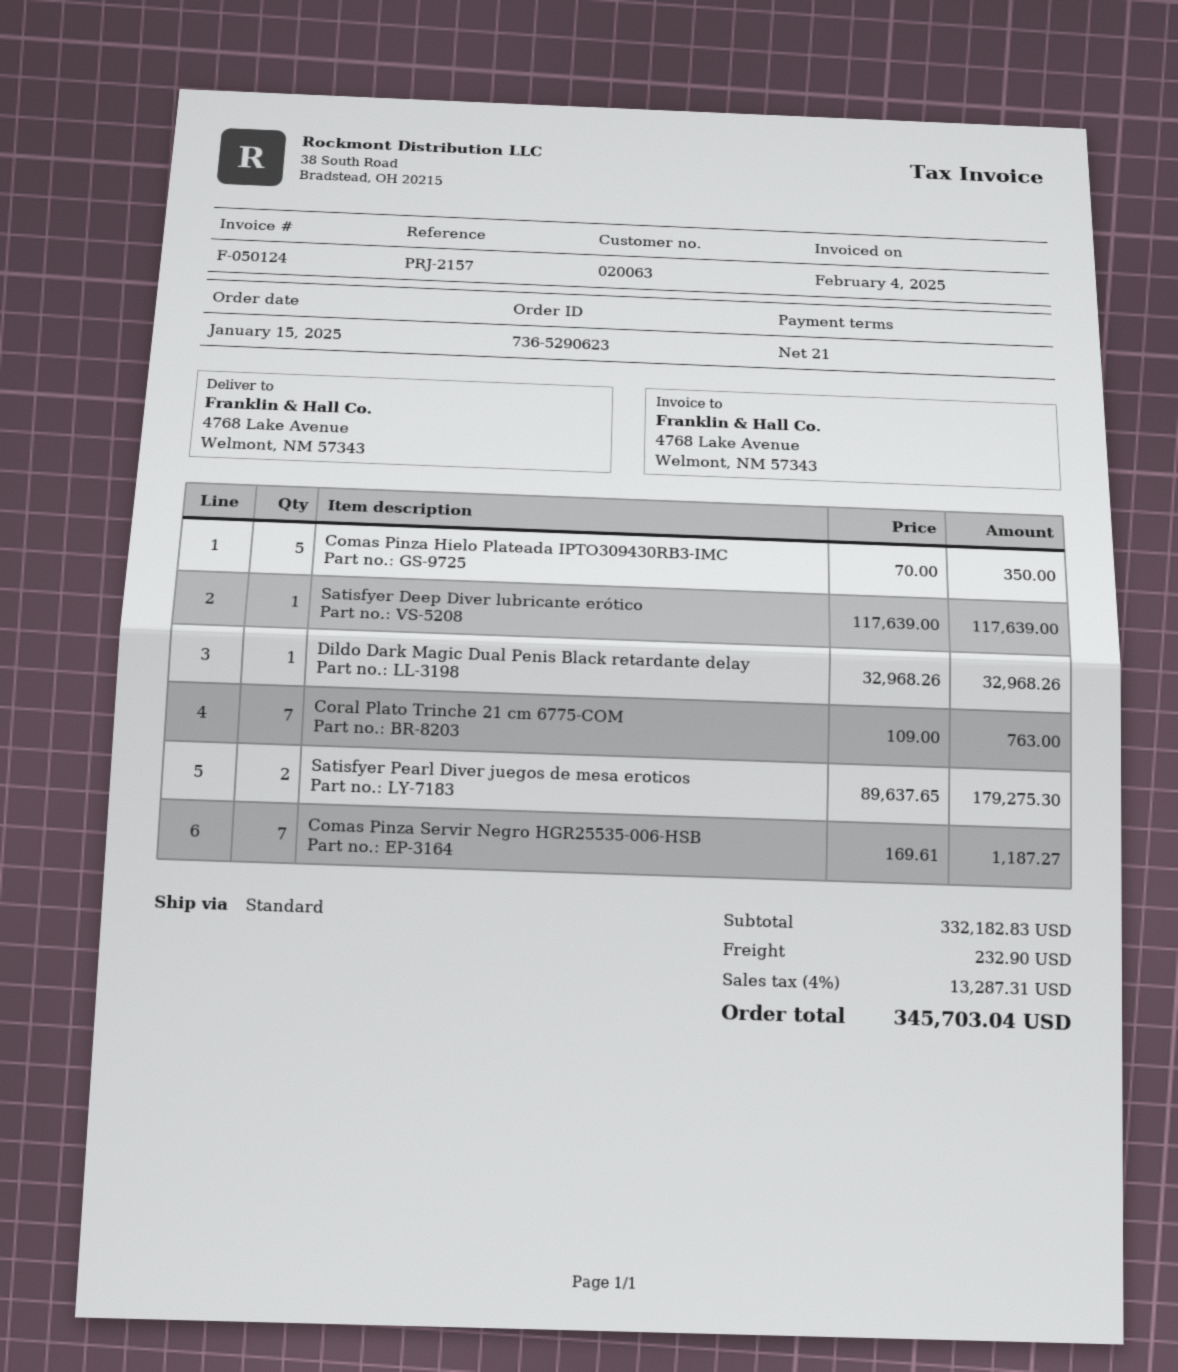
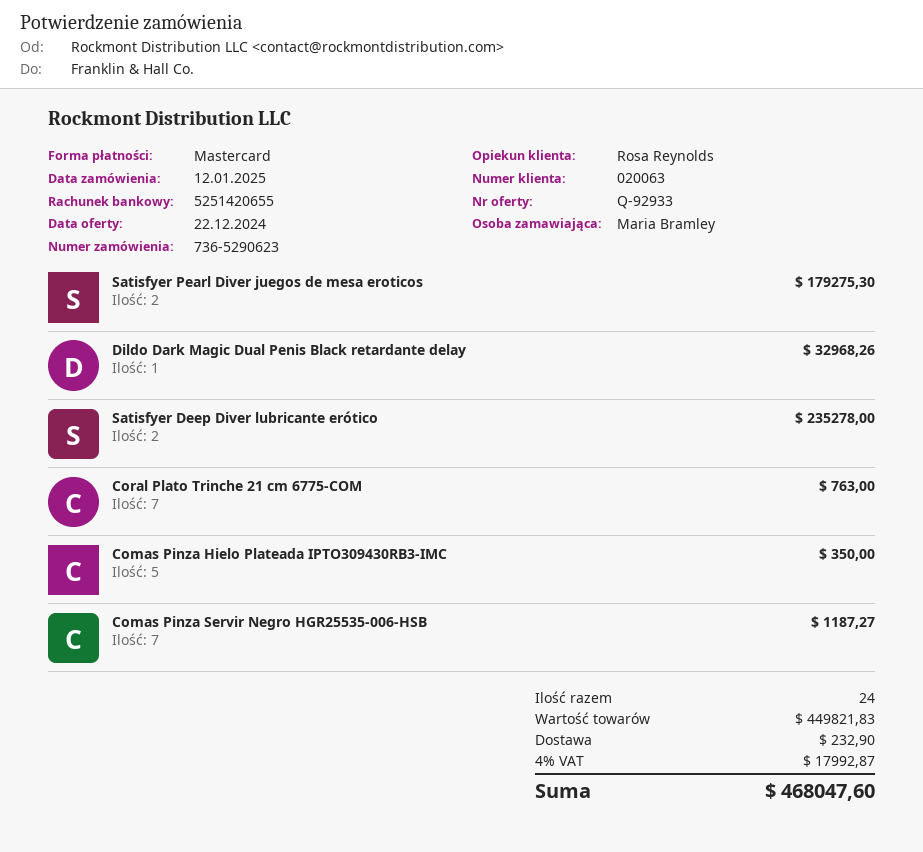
order date: 2025-01-15 -> 2025-01-12
Satisfyer Deep Diver lubricante erótico: 1 for 117639.00 -> 2 for 235278.00
subtotal: 332182.83 -> 449821.83
tax: 4% = 13287.31 -> 4% = 17992.87
total: 345703.04 -> 468047.60

